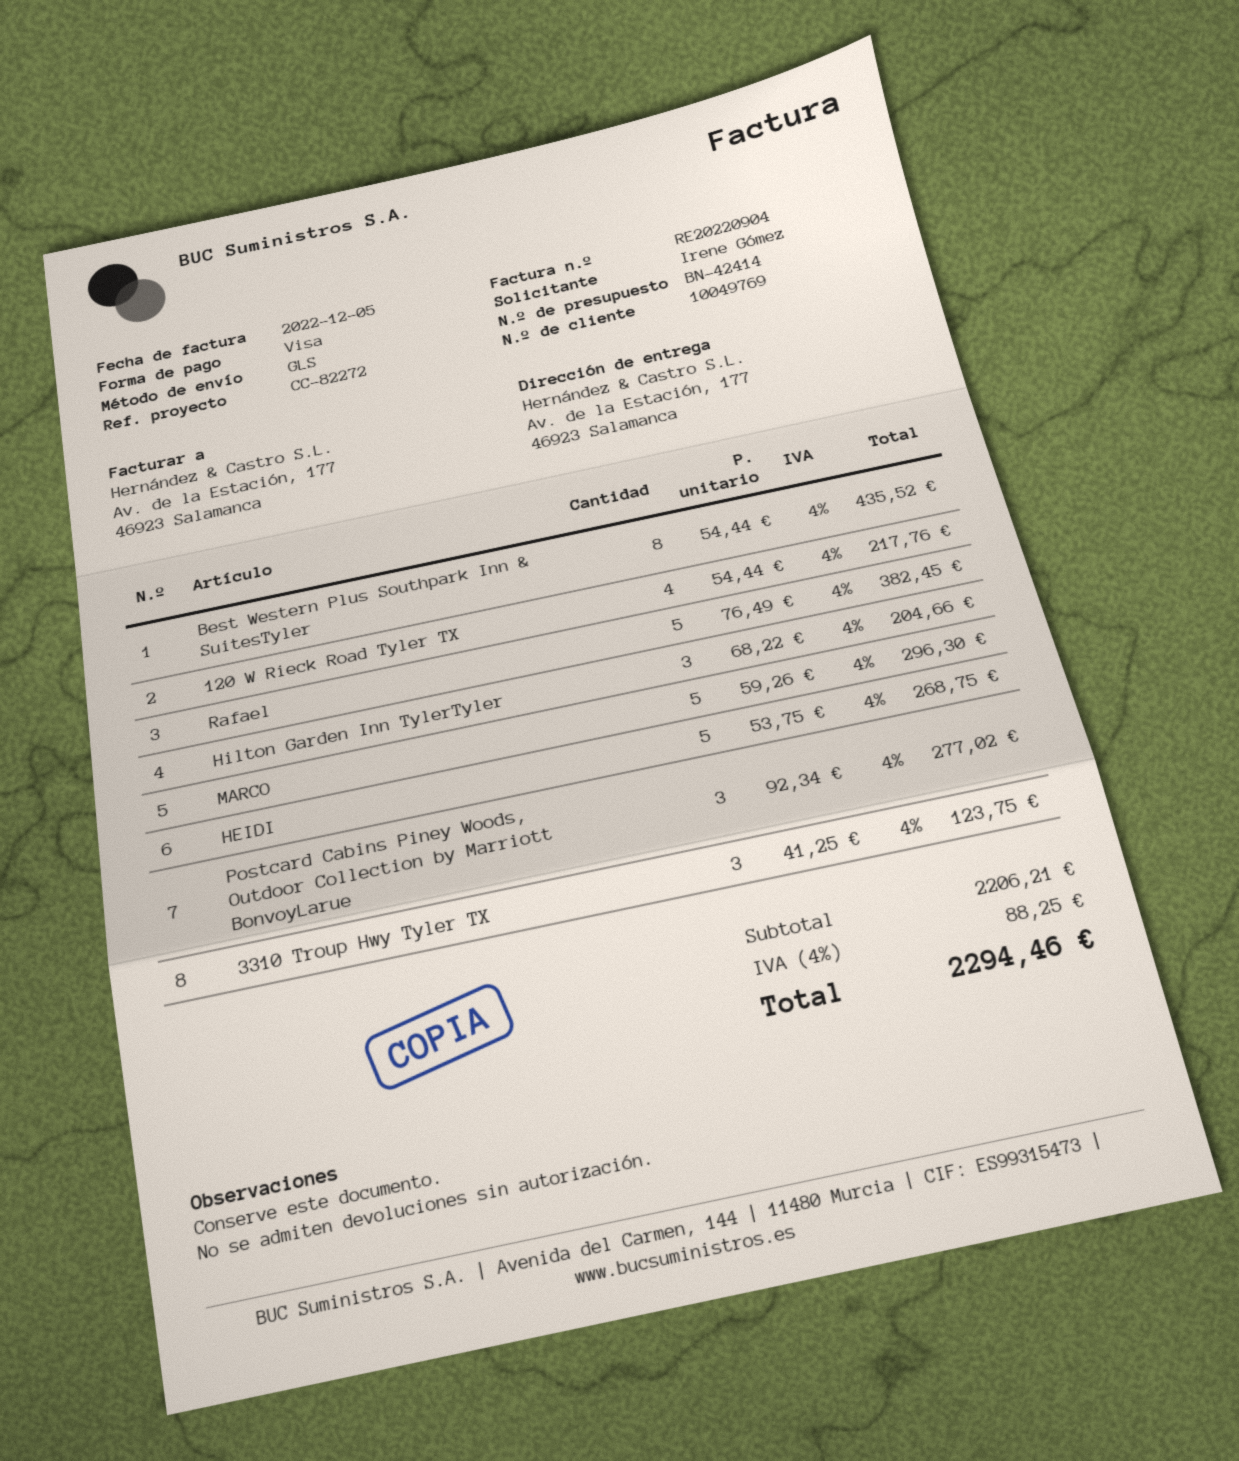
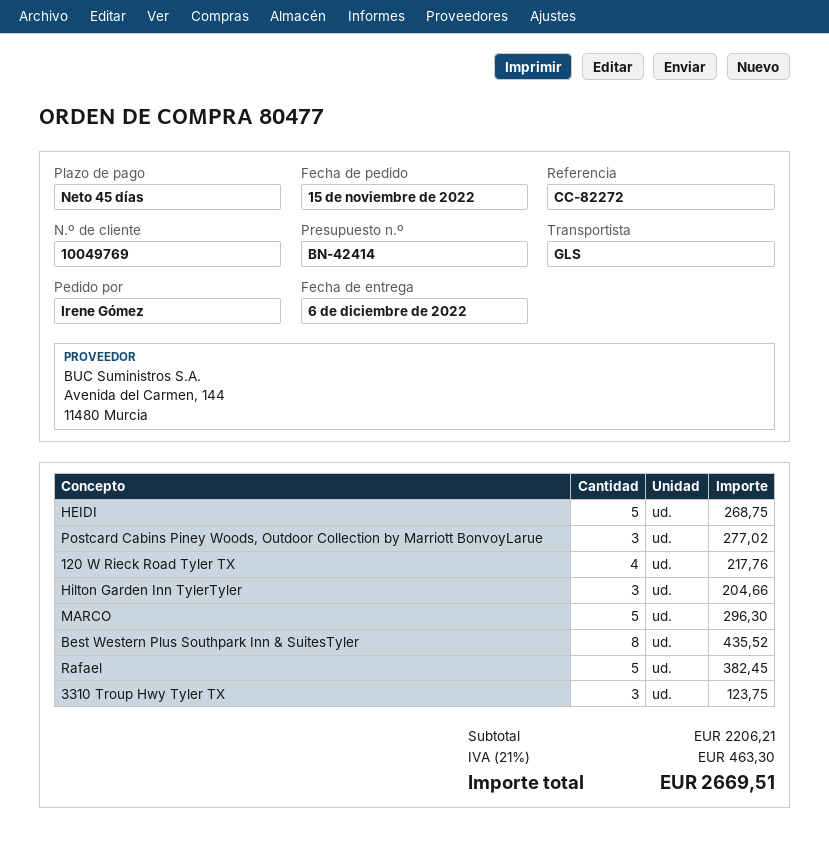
tax: 4% = 88.25 -> 21% = 463.30
total: 2294.46 -> 2669.51

